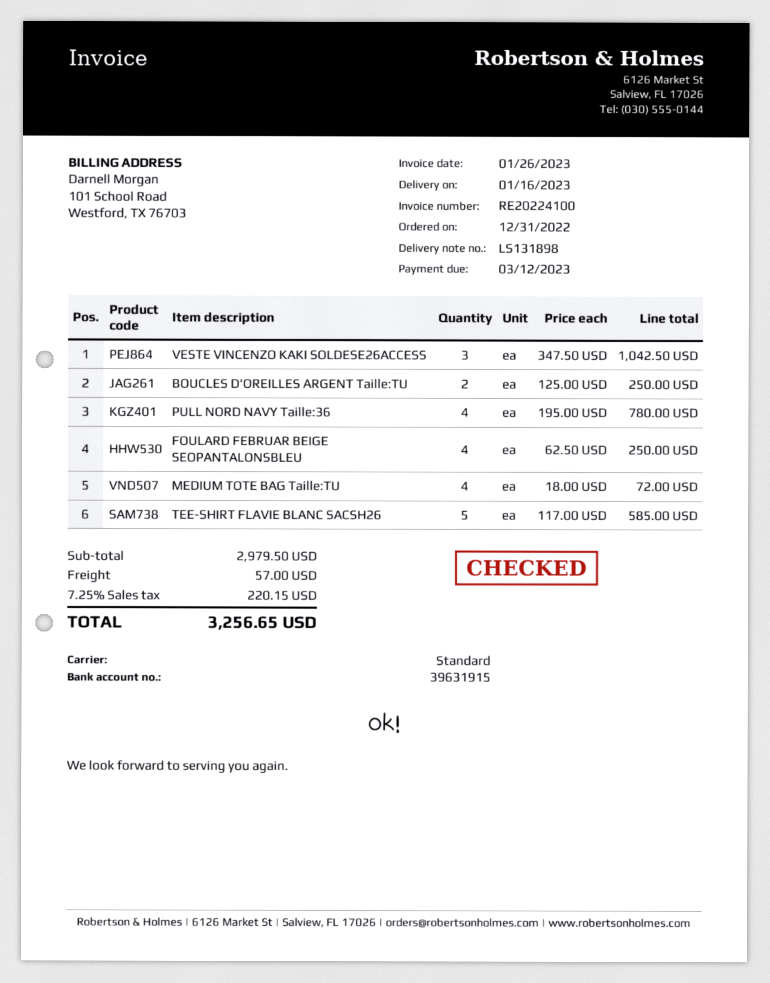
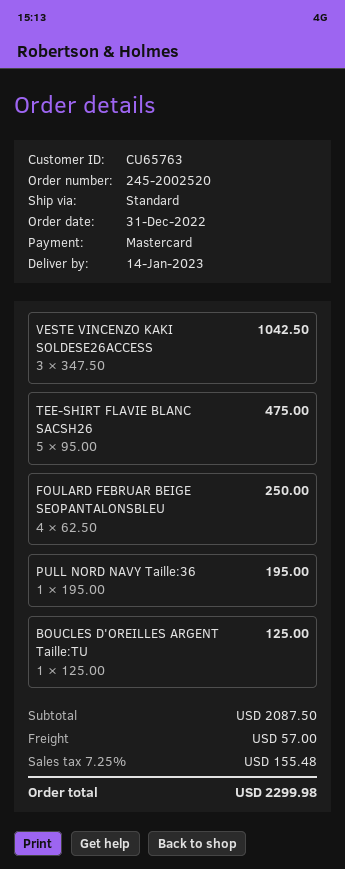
delivery date: 2023-01-16 -> 2023-01-14
BOUCLES D'OREILLES ARGENT Taille:TU: 2 x 125.00 = 250.00 -> 1 x 125.00 = 125.00
PULL NORD NAVY Taille:36: 4 x 195.00 = 780.00 -> 1 x 195.00 = 195.00
MEDIUM TOTE BAG Taille:TU: 4 x 18.00 = 72.00 -> none
TEE-SHIRT FLAVIE BLANC SACSH26: 5 x 117.00 = 585.00 -> 5 x 95.00 = 475.00
subtotal: 2979.50 -> 2087.50
tax: 7.25% = 220.15 -> 7.25% = 155.48
total: 3256.65 -> 2299.98

